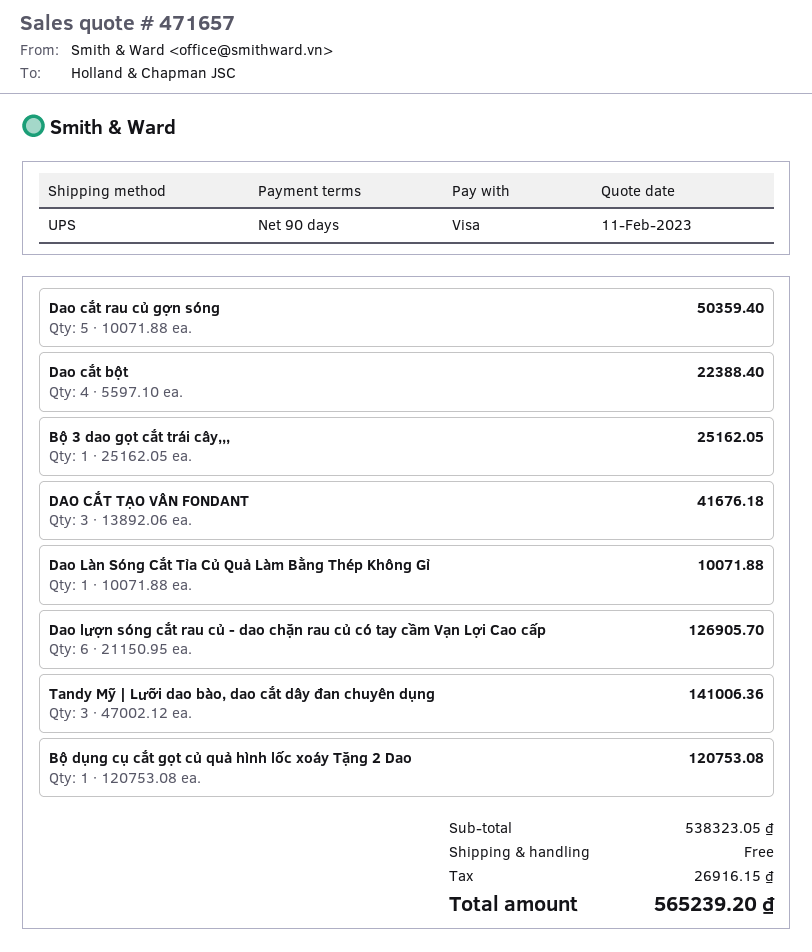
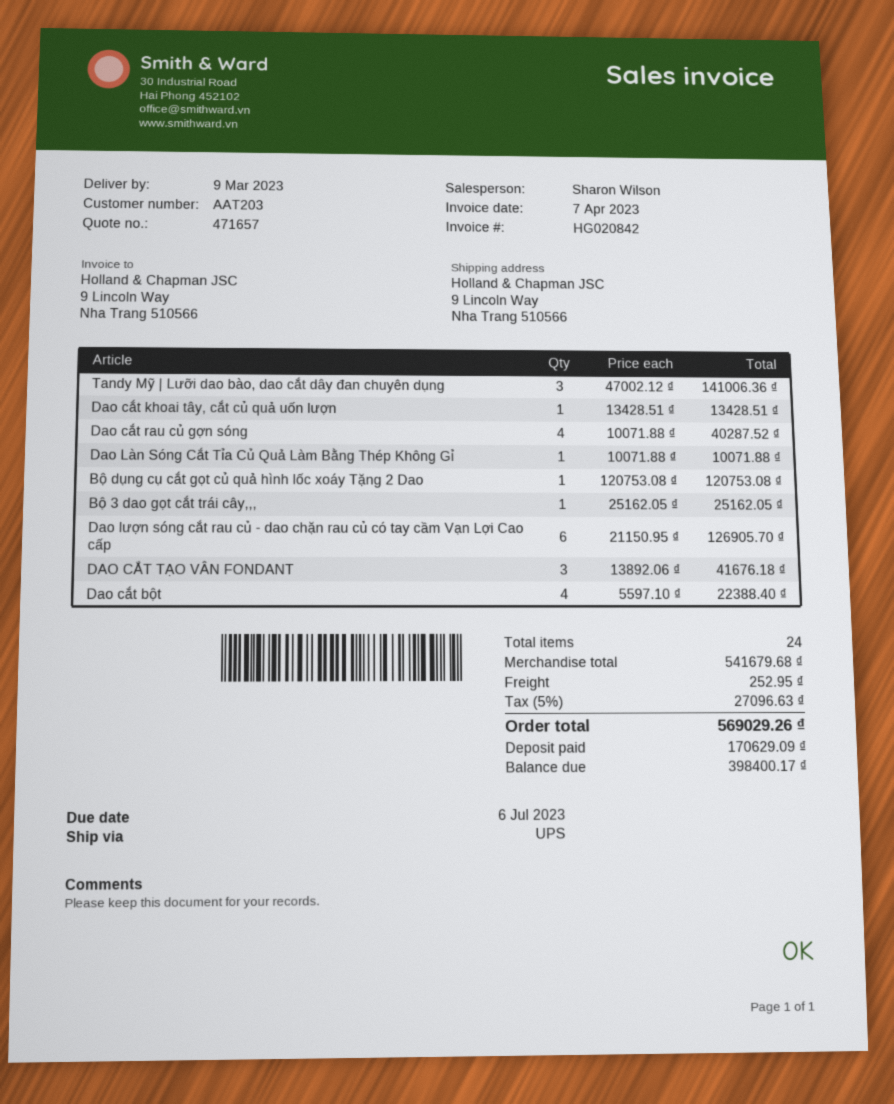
Dao cắt rau củ gợn sóng: 5 x 10071.88 = 50359.40 -> 4 x 10071.88 = 40287.52
Dao cắt khoai tây, cắt củ quả uốn lượn: none -> 1 x 13428.51 = 13428.51
subtotal: 538323.05 -> 541679.68
shipping: 0.00 -> 252.95
tax: 26916.15 -> 27096.63
total: 565239.20 -> 569029.26

